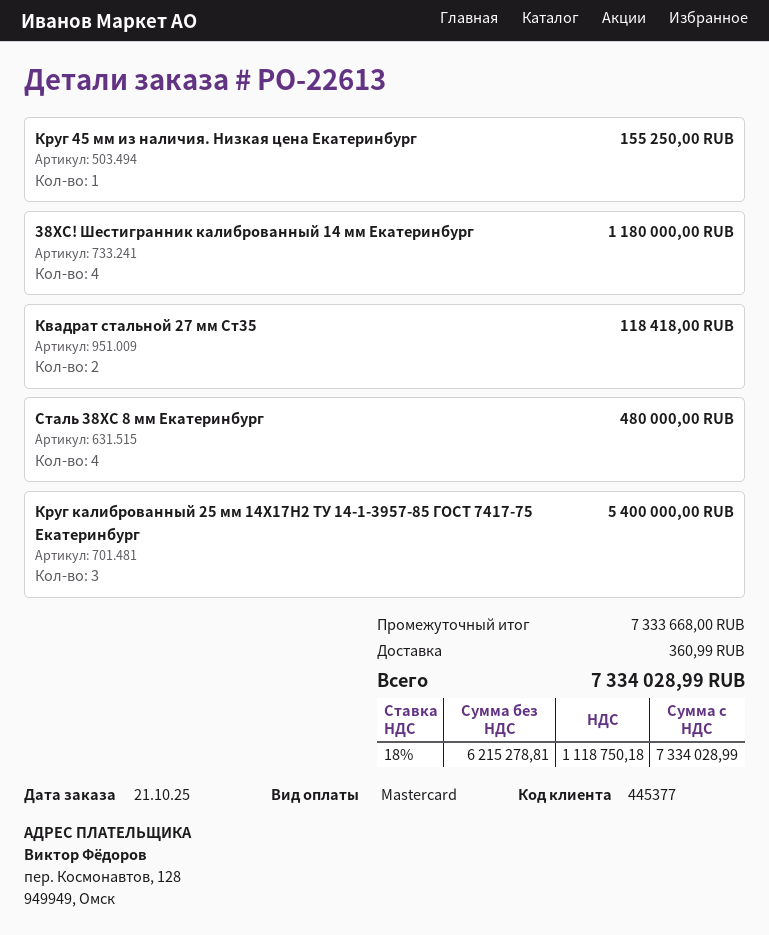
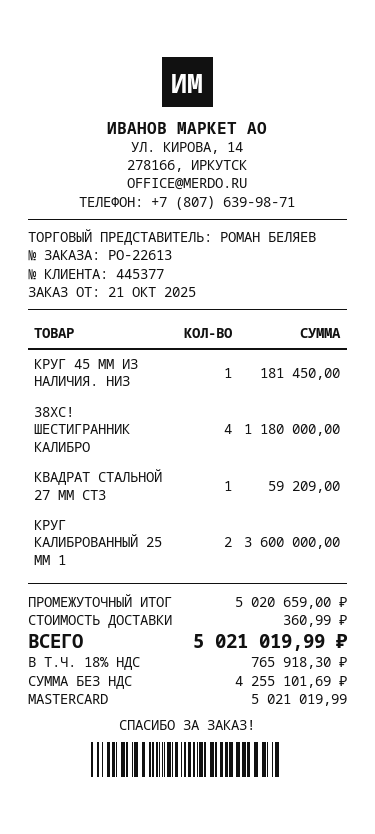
Круг 45 мм из наличия. Низкая цена Екатеринбург: 1 for 155250.00 -> 1 for 181450.00
Квадрат стальной 27 мм Ст35: 2 for 118418.00 -> 1 for 59209.00
Сталь 38ХС 8 мм Екатеринбург: 4 for 480000.00 -> none
Круг калиброванный 25 мм 14Х17Н2 ТУ 14-1-3957-85 ГОСТ 7417-75 Екатеринбург: 3 for 5400000.00 -> 2 for 3600000.00
subtotal: 7333668.00 -> 5020659.00
net: 6215278.81 -> 4255101.69
tax: 18% = 1118750.18 -> 18% = 765918.30
total: 7334028.99 -> 5021019.99

